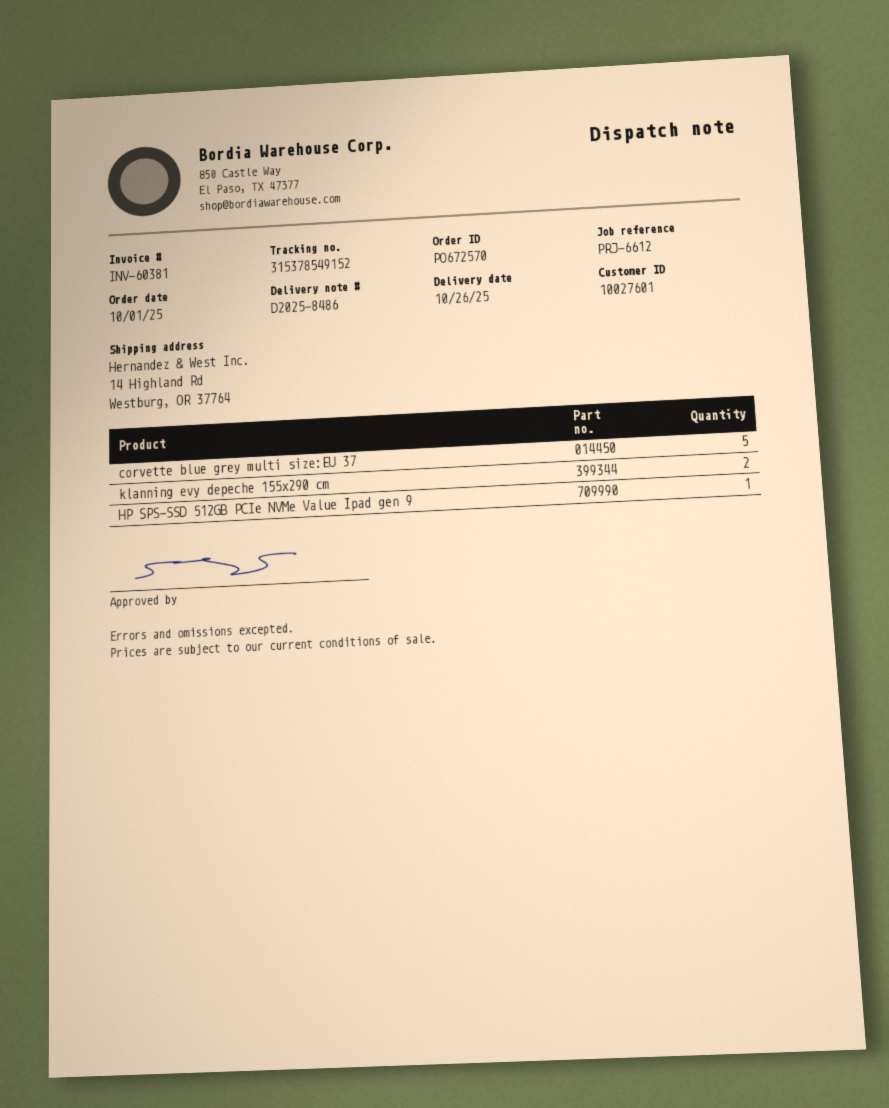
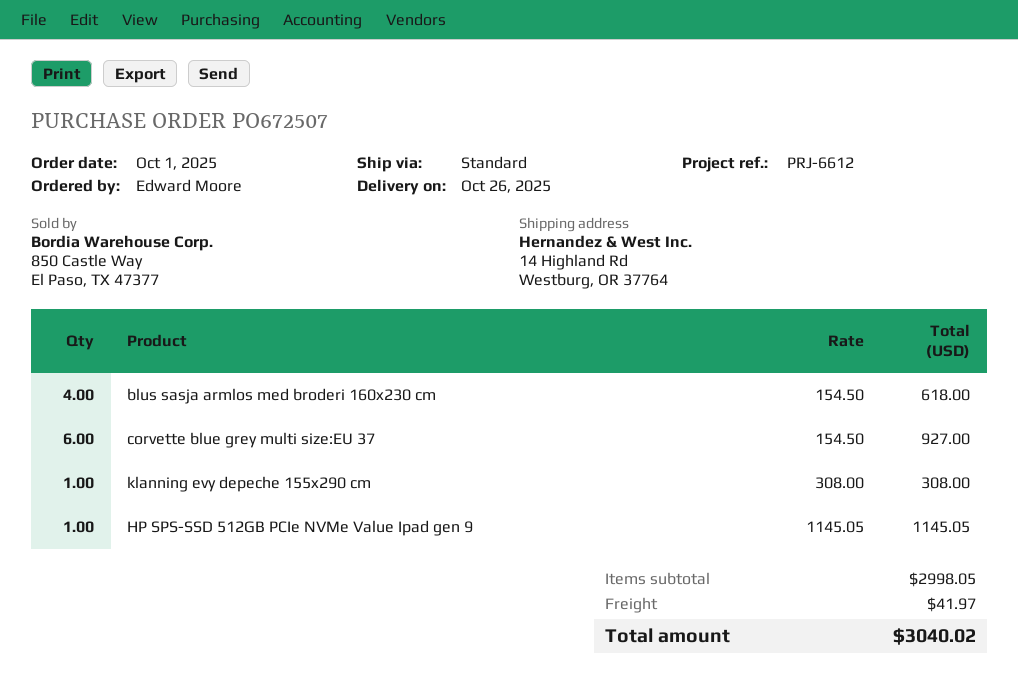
order number: PO672570 -> PO672507
corvette blue grey multi size:EU 37: 5 -> 6
klanning evy depeche 155x290 cm: 2 -> 1
blus sasja armlos med broderi 160x230 cm: none -> 4

